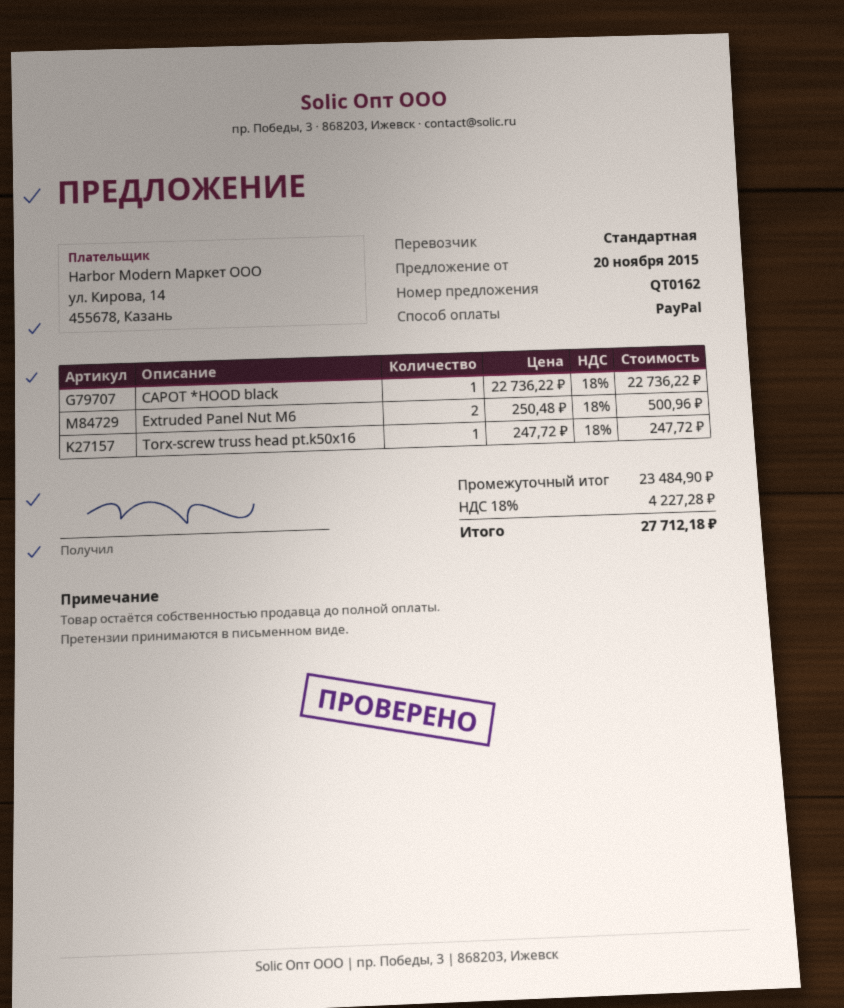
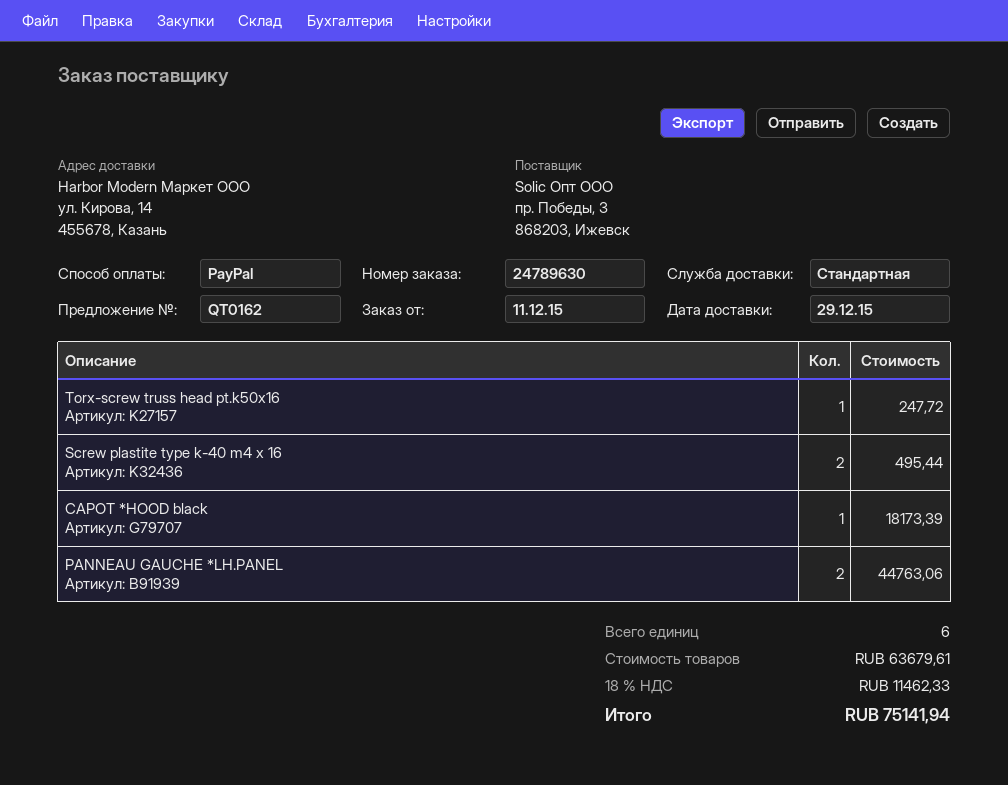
CAPOT *HOOD black: 1 for 22736.22 -> 1 for 18173.39
Extruded Panel Nut M6: 2 for 500.96 -> none
Screw plastite type k-40 m4 x 16: none -> 2 for 495.44
PANNEAU GAUCHE *LH.PANEL: none -> 2 for 44763.06
subtotal: 23484.90 -> 63679.61
tax: 18% = 4227.28 -> 18% = 11462.33
total: 27712.18 -> 75141.94

